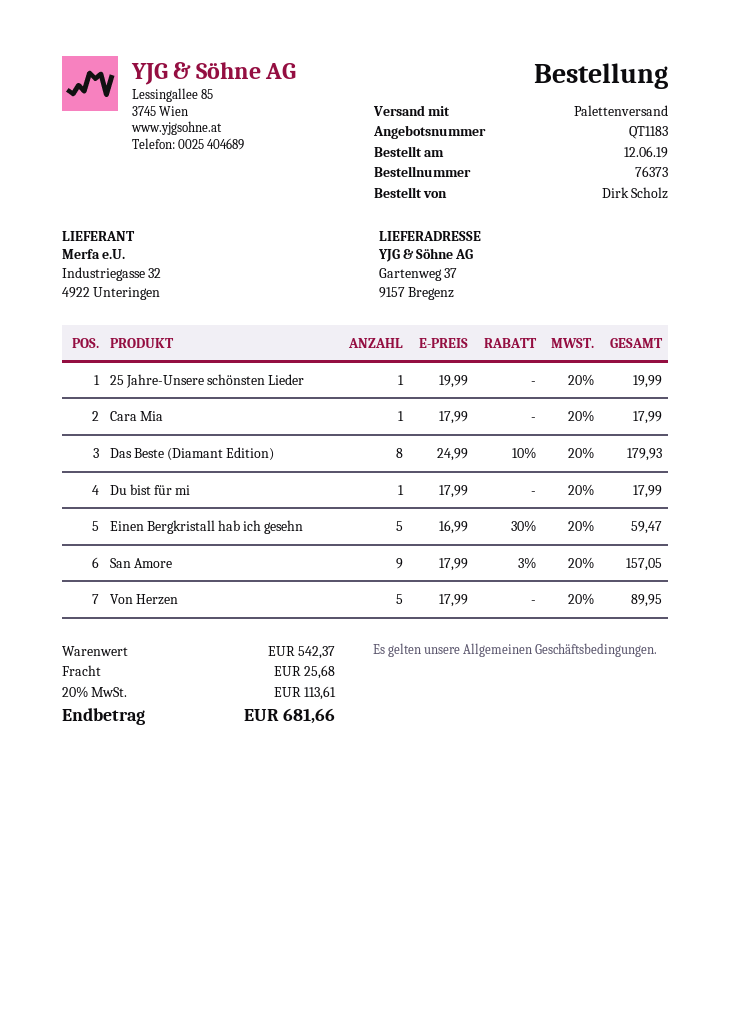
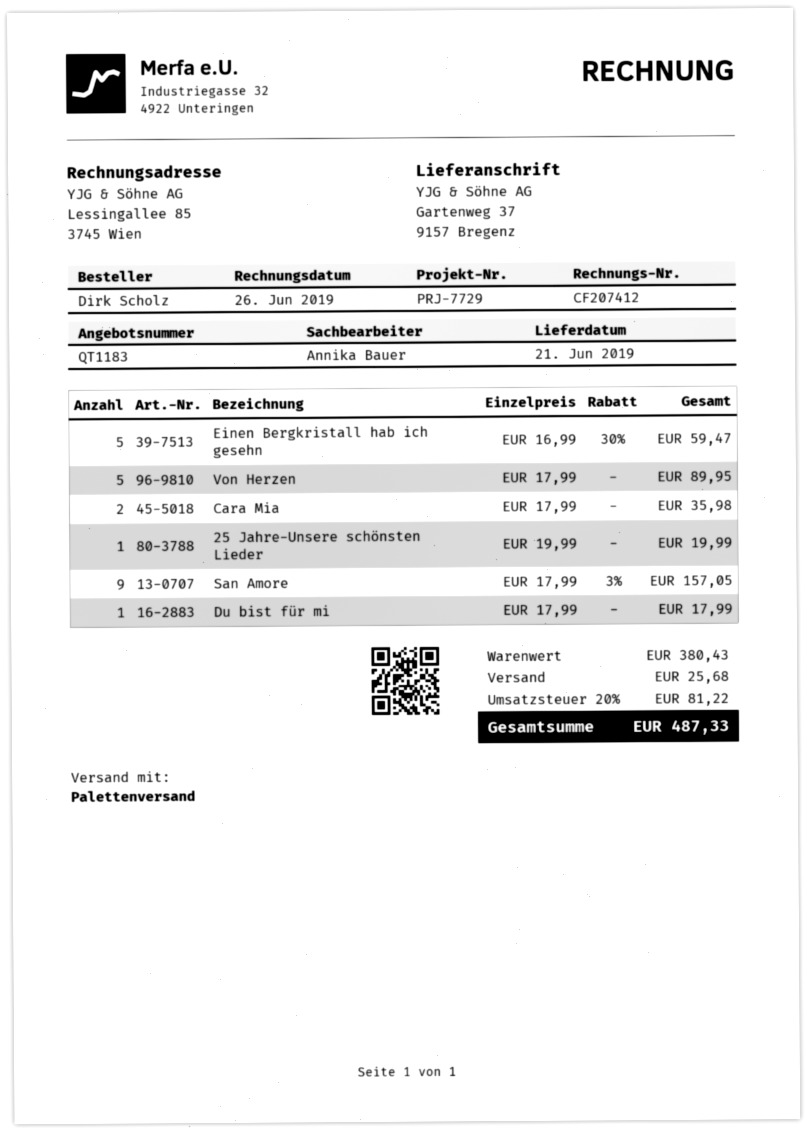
Cara Mia: 1 x 17.99 = 17.99 -> 2 x 17.99 = 35.98
Das Beste (Diamant Edition): 8 x 24.99 - 10% = 179.93 -> none
subtotal: 542.37 -> 380.43
tax: 20% = 113.61 -> 20% = 81.22
total: 681.66 -> 487.33

